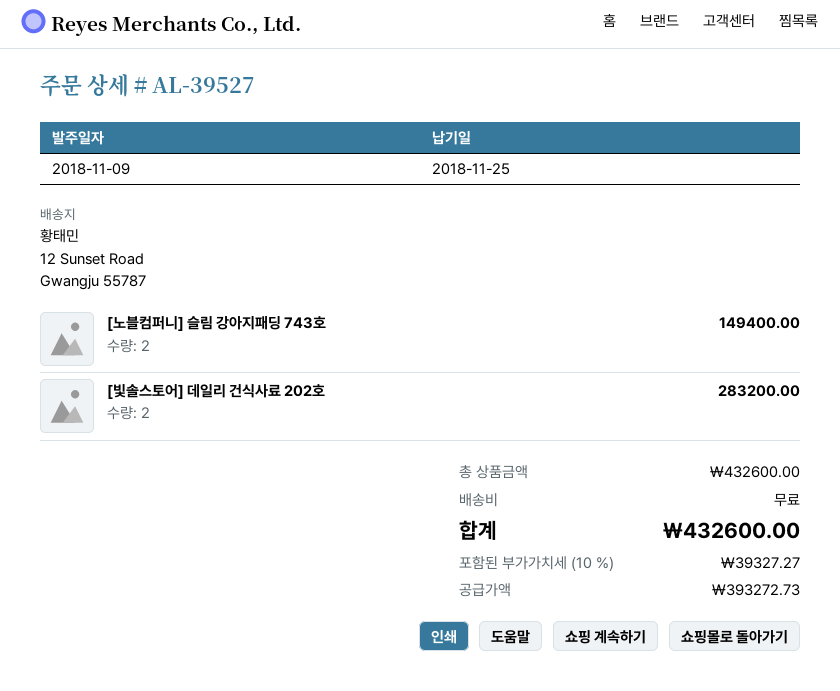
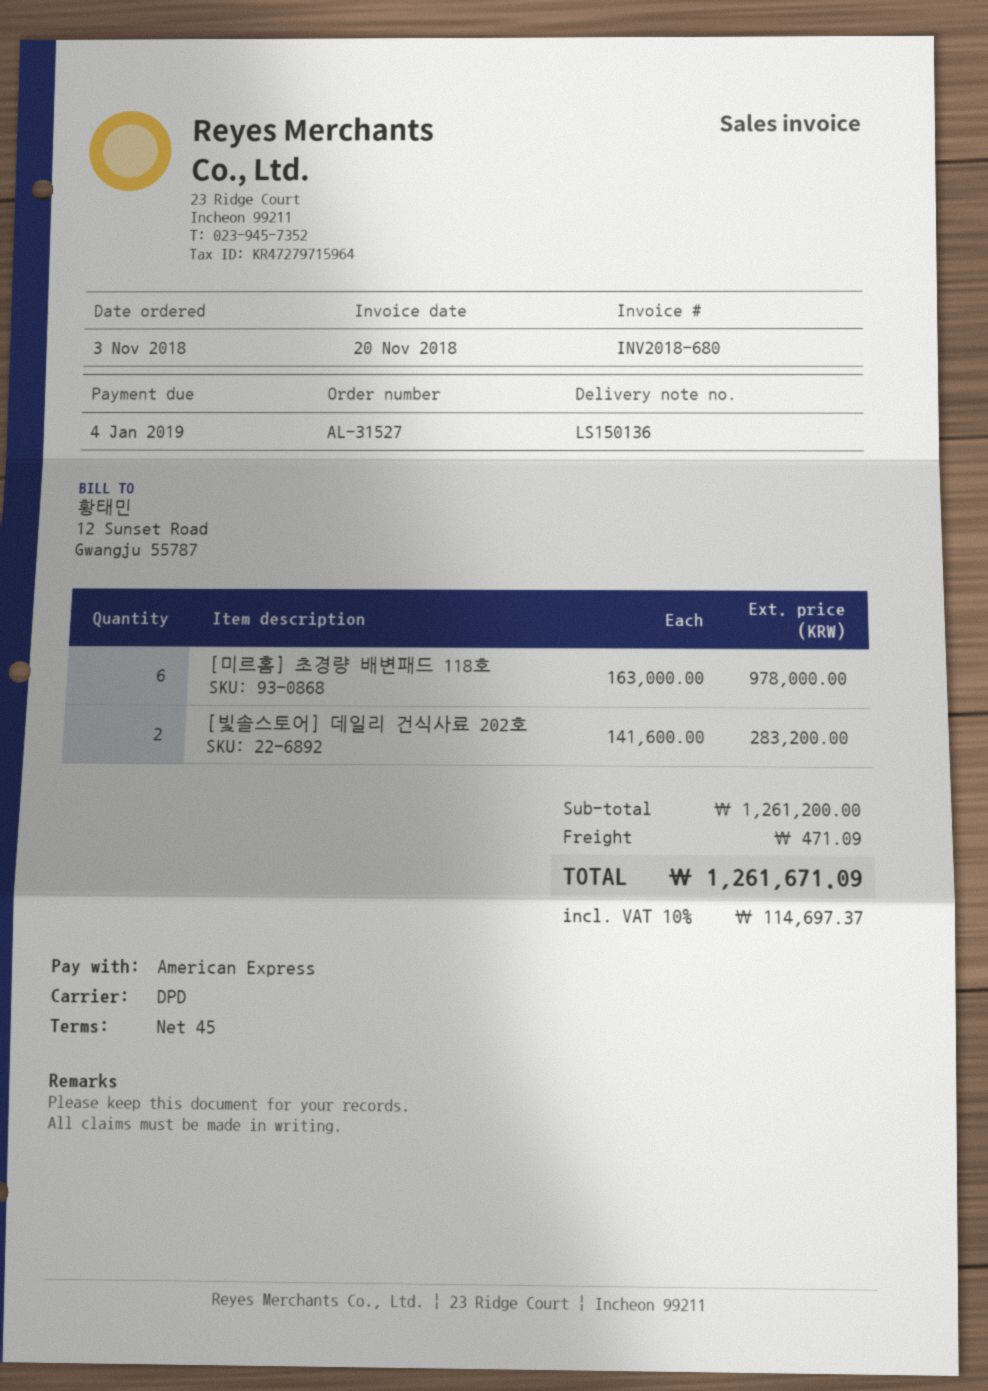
order number: AL-39527 -> AL-31527
order date: 2018-11-09 -> 2018-11-03
[노블컴퍼니] 슬림 강아지패딩 743호: 2 for 149400.00 -> none
[미르홈] 초경량 배변패드 118호: none -> 6 for 978000.00
subtotal: 432600.00 -> 1261200.00
shipping: 0.00 -> 471.09
tax: 10% = 39327.27 -> 10% = 114697.37
total: 432600.00 -> 1261671.09

